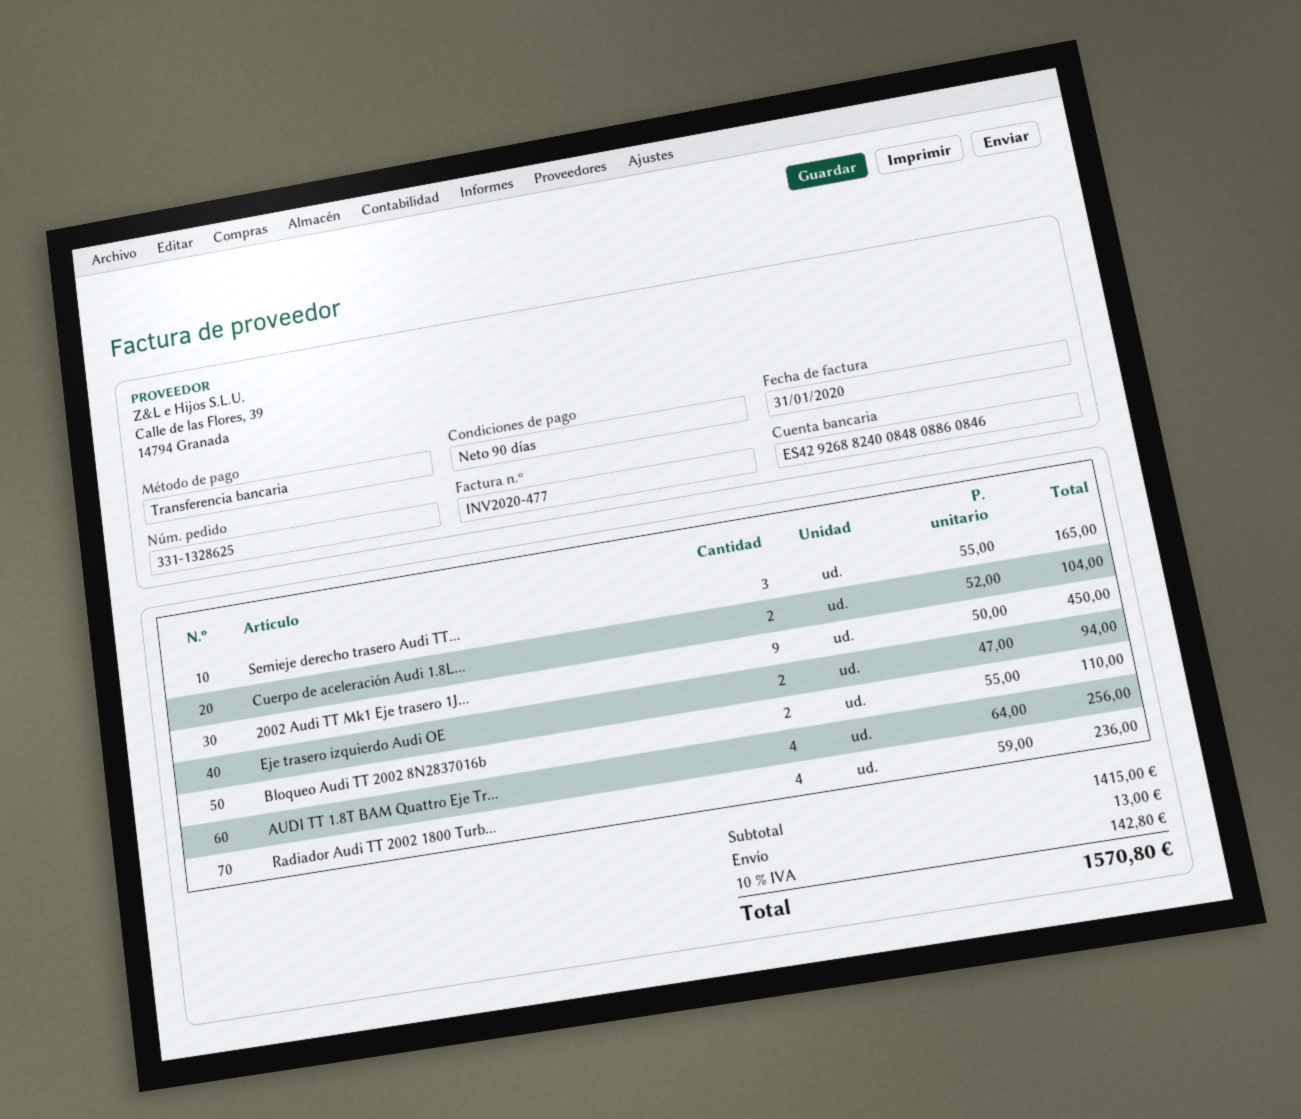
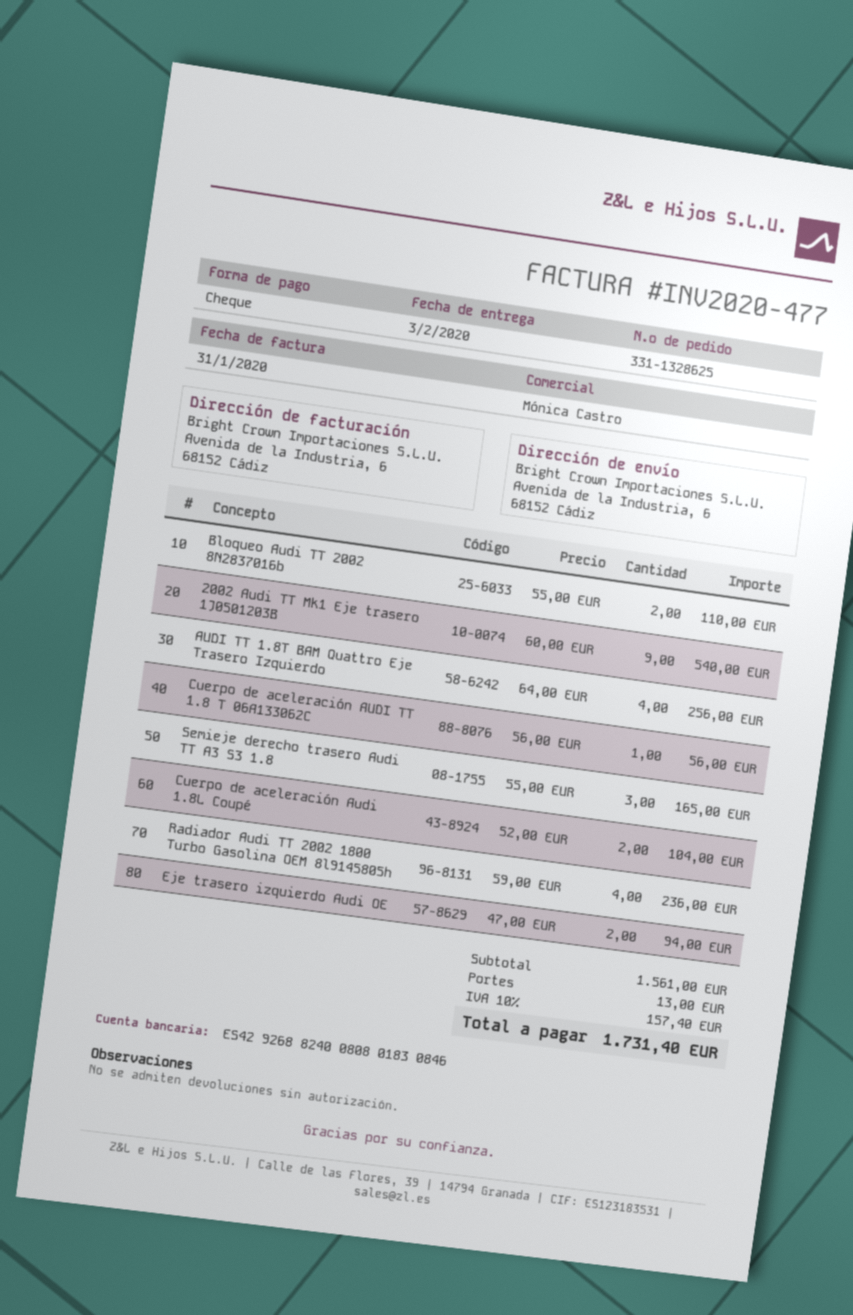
payment method: bank transfer -> cheque
bank account: ES4292688240084808860846 -> ES4292688240080801830846
2002 Audi TT Mk1 Eje trasero 1J...: 9 x 50.00 = 450.00 -> 9 x 60.00 = 540.00
Cuerpo de aceleración AUDI TT 1.8 T 06A133062C: none -> 1 x 56.00 = 56.00
subtotal: 1415.00 -> 1561.00
tax: 10% = 142.80 -> 10% = 157.40
total: 1570.80 -> 1731.40

